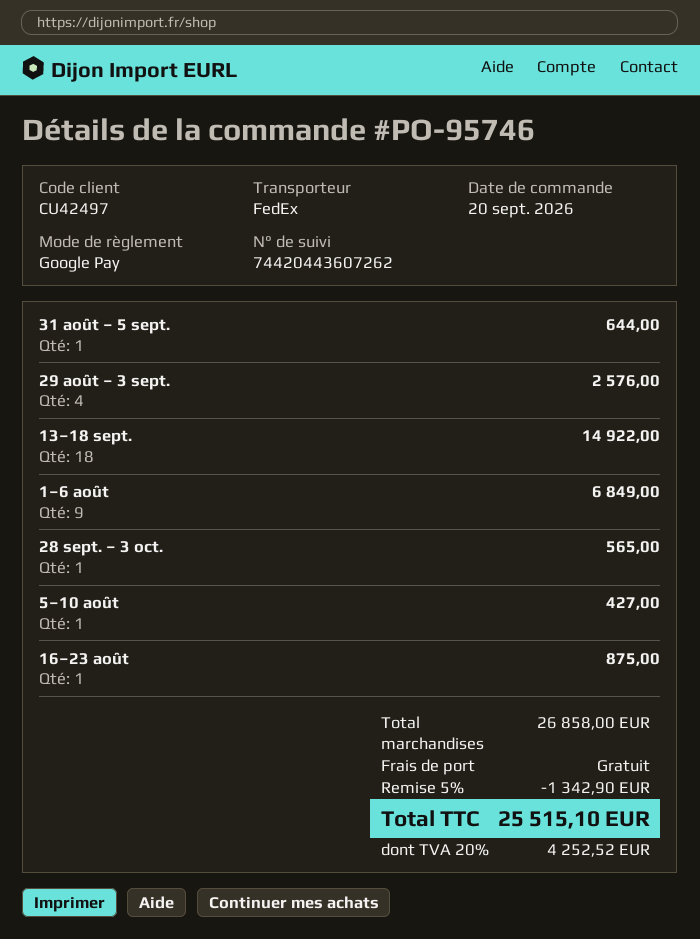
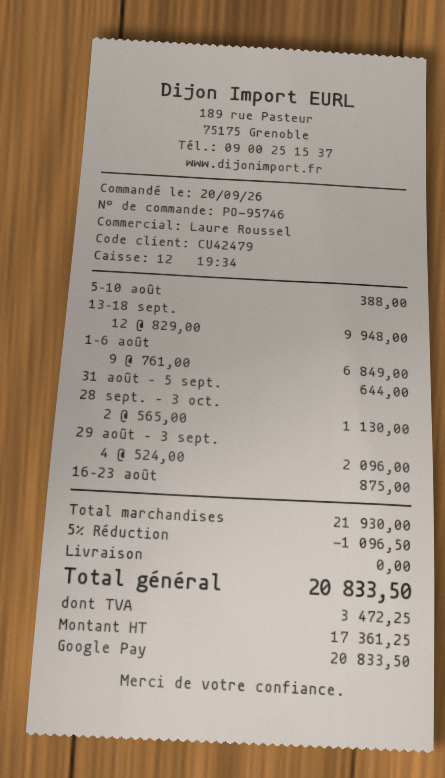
customer number: CU42497 -> CU42479
29 août – 3 sept.: 4 for 2576.00 -> 4 for 2096.00
13–18 sept.: 18 for 14922.00 -> 12 for 9948.00
28 sept. – 3 oct.: 1 for 565.00 -> 2 for 1130.00
5–10 août: 1 for 427.00 -> 1 for 388.00
subtotal: 26858.00 -> 21930.00
discount: 5% = 1342.90 -> 5% = 1096.50
tax: 4252.52 -> 3472.25
total: 25515.10 -> 20833.50

